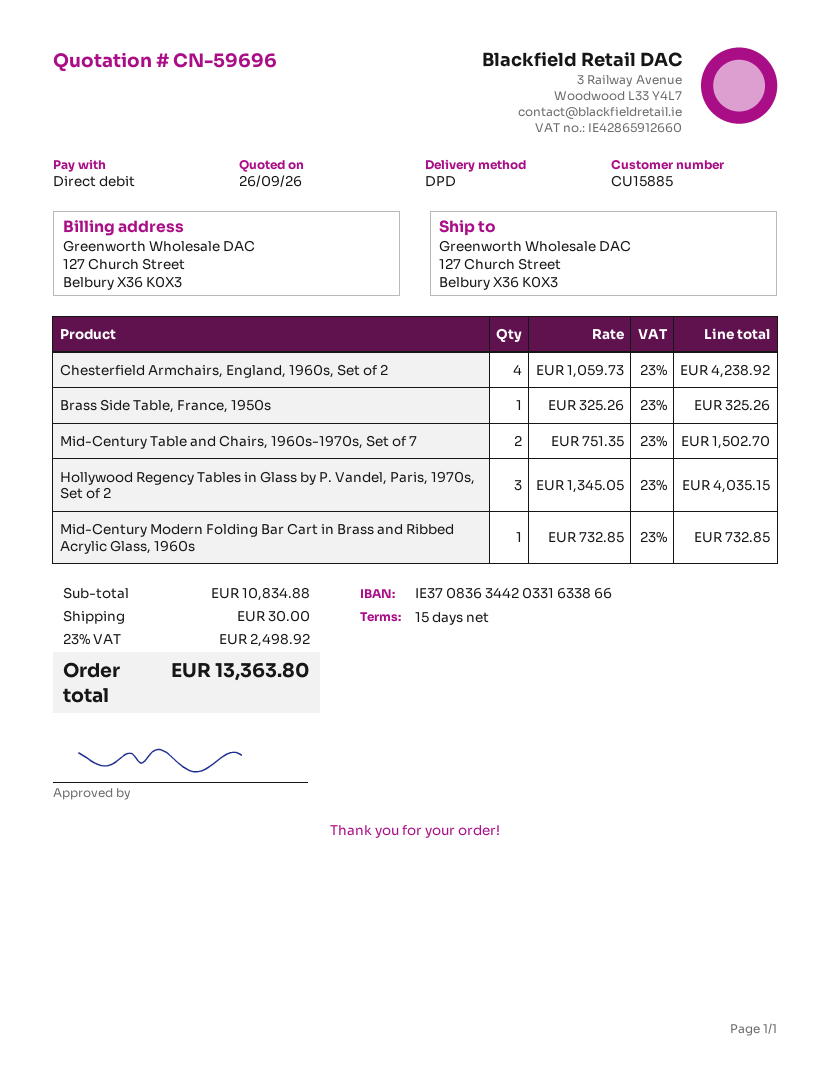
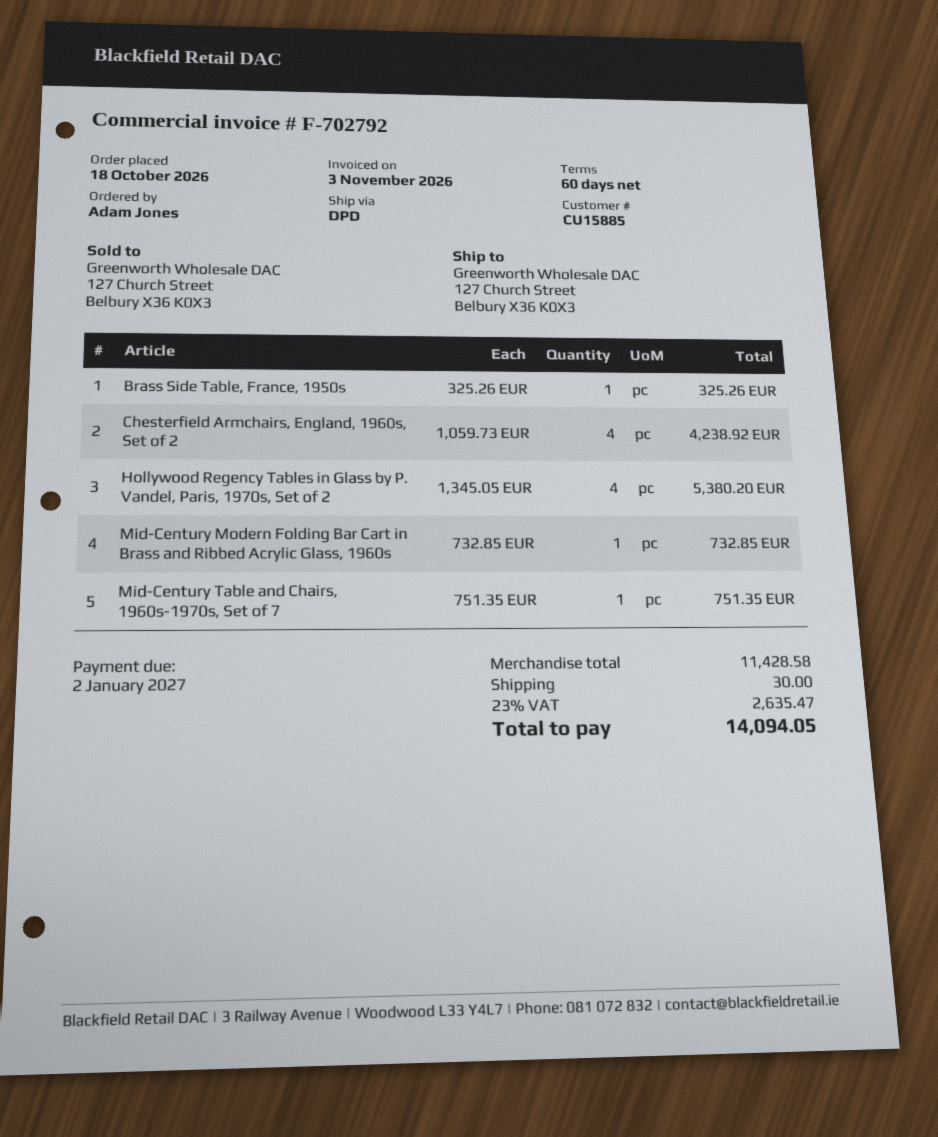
payment terms: 15 days -> 60 days
Mid-Century Table and Chairs, 1960s-1970s, Set of 7: 2 x 751.35 = 1502.70 -> 1 x 751.35 = 751.35
Hollywood Regency Tables in Glass by P. Vandel, Paris, 1970s, Set of 2: 3 x 1345.05 = 4035.15 -> 4 x 1345.05 = 5380.20
subtotal: 10834.88 -> 11428.58
tax: 23% = 2498.92 -> 23% = 2635.47
total: 13363.80 -> 14094.05

